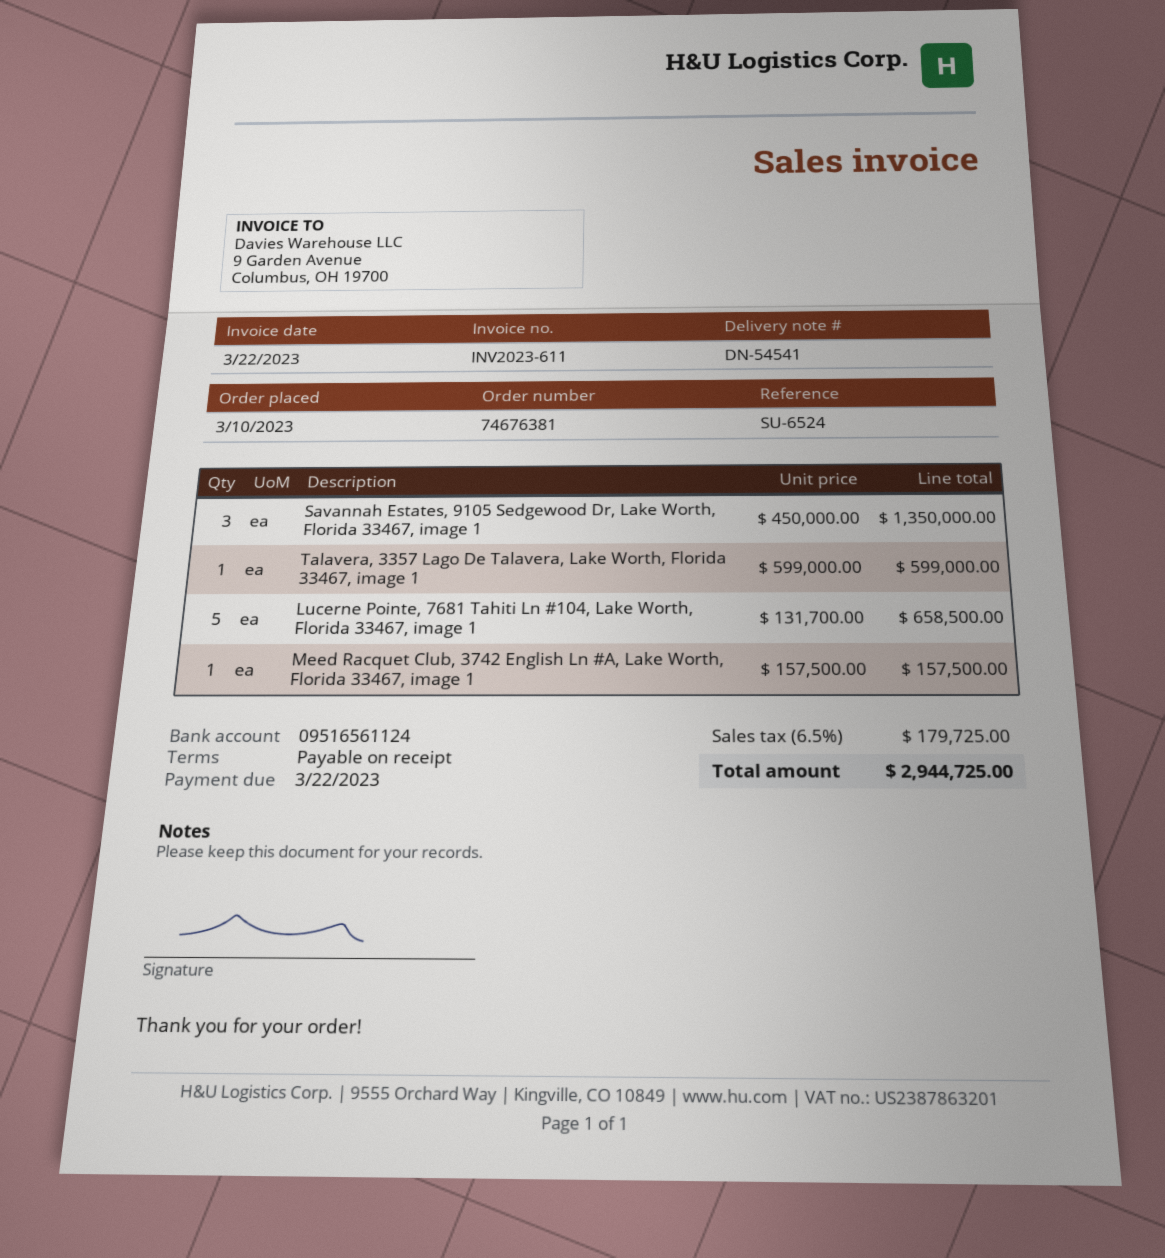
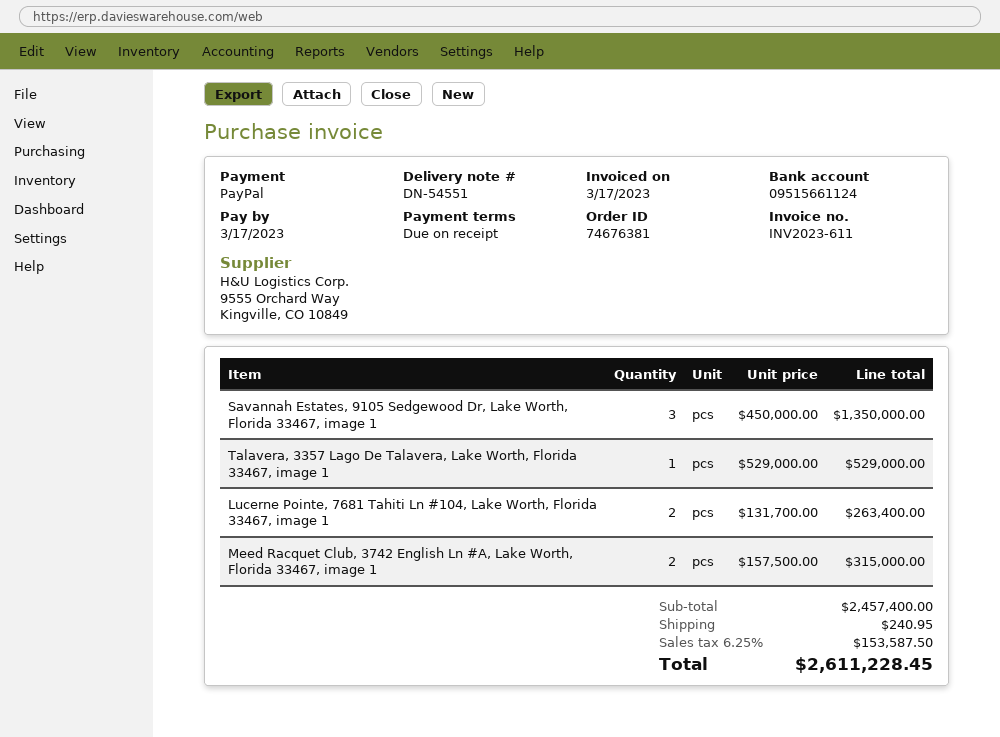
delivery note number: DN-54541 -> DN-54551
invoice date: 2023-03-22 -> 2023-03-17
due date: 2023-03-22 -> 2023-03-17
bank account: 09516561124 -> 09515661124
Talavera, 3357 Lago De Talavera, Lake Worth, Florida 33467, image 1: 1 x 599000.00 = 599000.00 -> 1 x 529000.00 = 529000.00
Lucerne Pointe, 7681 Tahiti Ln #104, Lake Worth, Florida 33467, image 1: 5 x 131700.00 = 658500.00 -> 2 x 131700.00 = 263400.00
Meed Racquet Club, 3742 English Ln #A, Lake Worth, Florida 33467, image 1: 1 x 157500.00 = 157500.00 -> 2 x 157500.00 = 315000.00
shipping: none -> 240.95
tax: 6.5% = 179725.00 -> 6.25% = 153587.50
total: 2944725.00 -> 2611228.45

